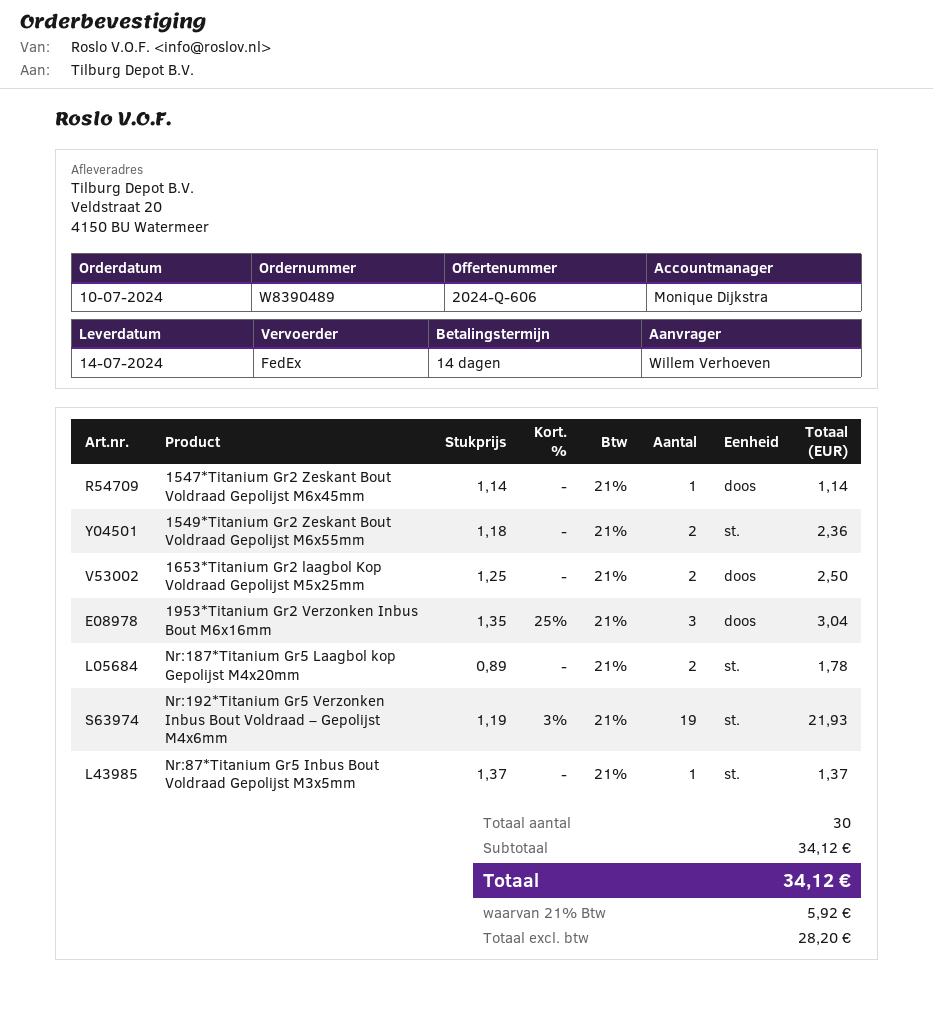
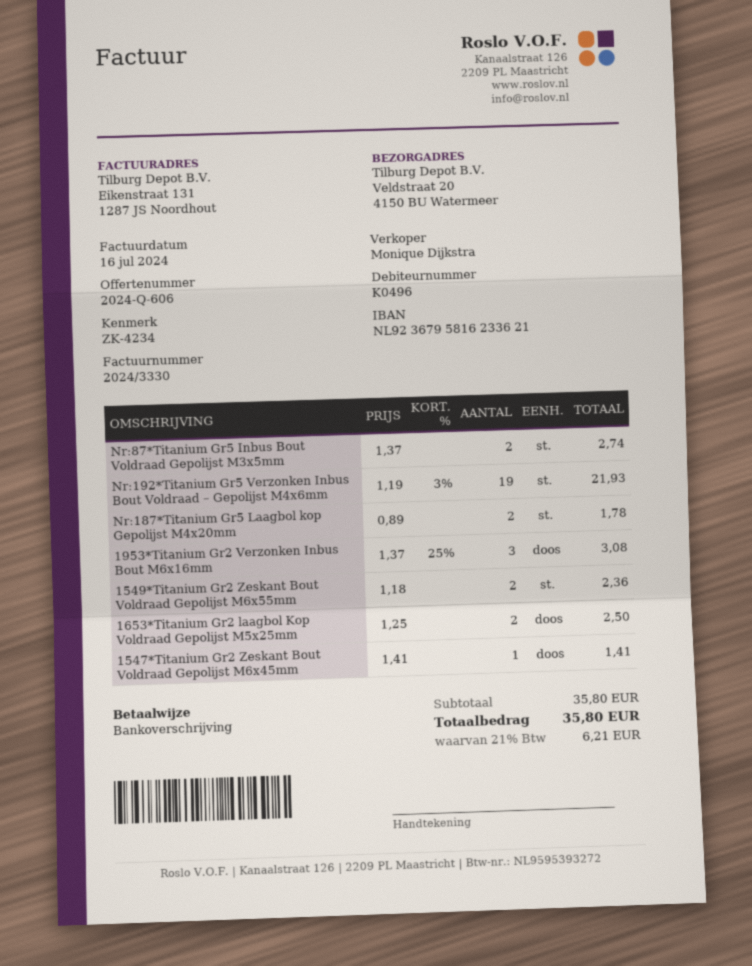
1547*Titanium Gr2 Zeskant Bout Voldraad Gepolijst M6x45mm: 1 x 1.14 = 1.14 -> 1 x 1.41 = 1.41
1953*Titanium Gr2 Verzonken Inbus Bout M6x16mm: 3 x 1.35 - 25% = 3.04 -> 3 x 1.37 - 25% = 3.08
Nr:87*Titanium Gr5 Inbus Bout Voldraad Gepolijst M3x5mm: 1 x 1.37 = 1.37 -> 2 x 1.37 = 2.74
subtotal: 34.12 -> 35.80
tax: 21% = 5.92 -> 21% = 6.21
total: 34.12 -> 35.80

